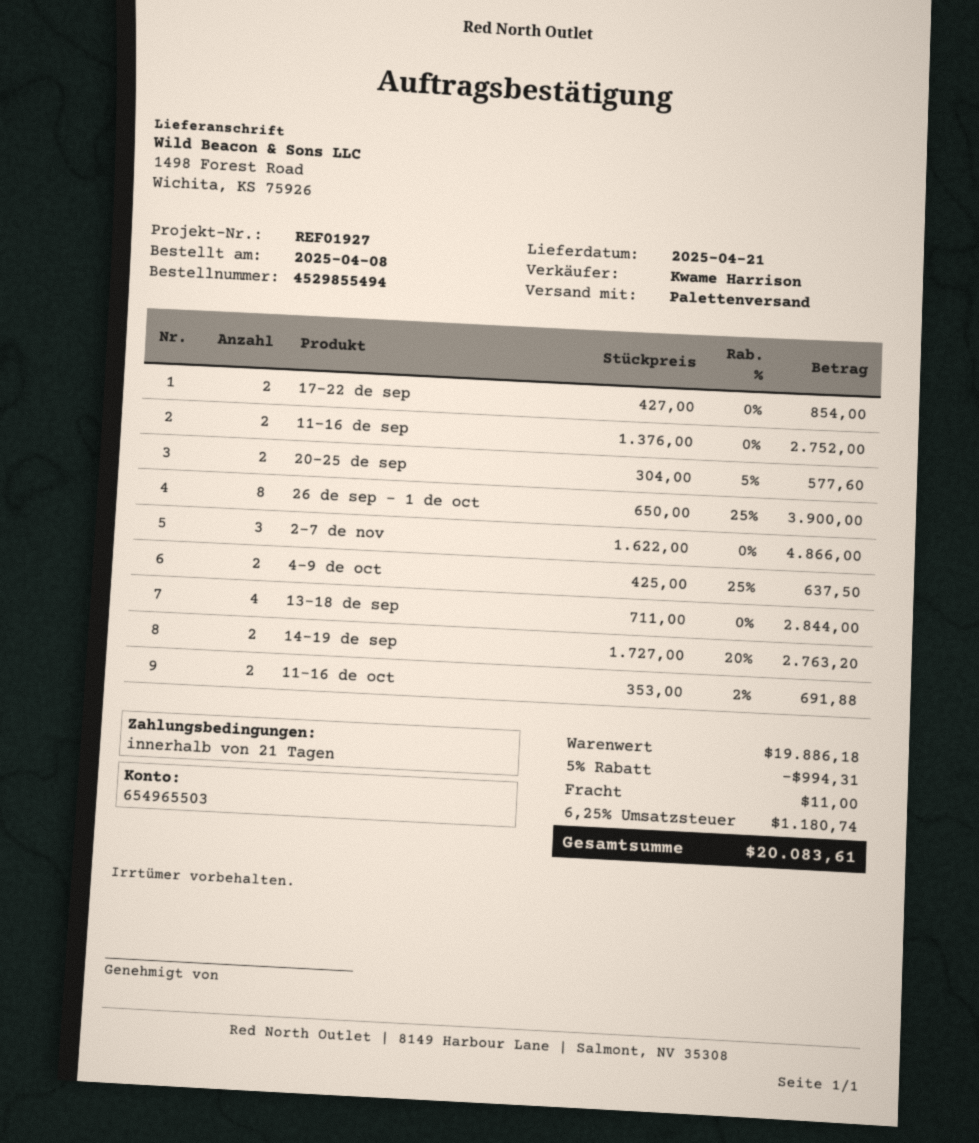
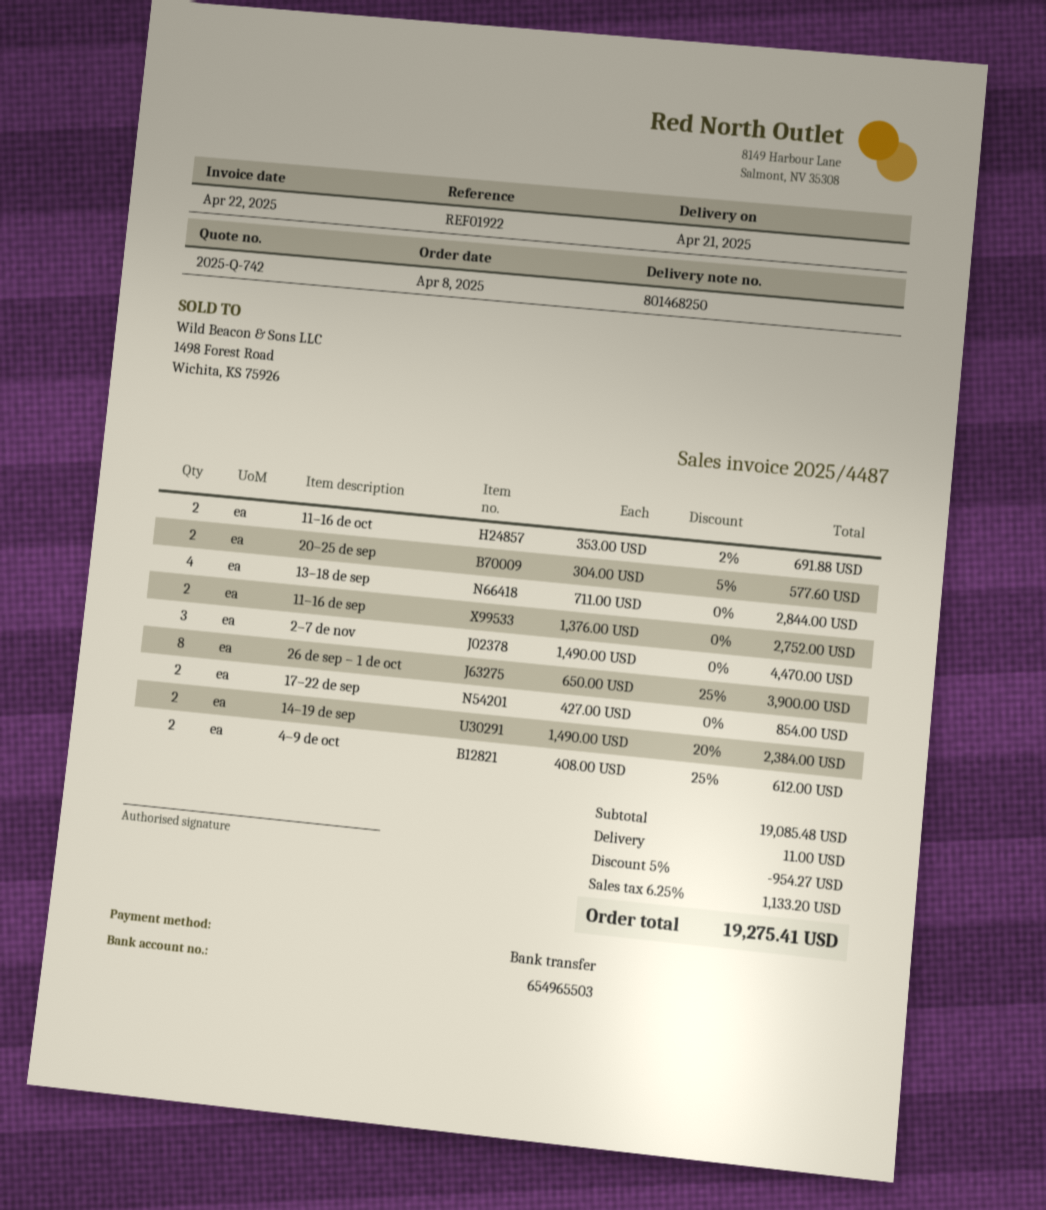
reference: REF01927 -> REF01922
2–7 de nov: 3 x 1622.00 = 4866.00 -> 3 x 1490.00 = 4470.00
4–9 de oct: 2 x 425.00 - 25% = 637.50 -> 2 x 408.00 - 25% = 612.00
14–19 de sep: 2 x 1727.00 - 20% = 2763.20 -> 2 x 1490.00 - 20% = 2384.00
subtotal: 19886.18 -> 19085.48
discount: 5% = 994.31 -> 5% = 954.27
tax: 6.25% = 1180.74 -> 6.25% = 1133.20
total: 20083.61 -> 19275.41

